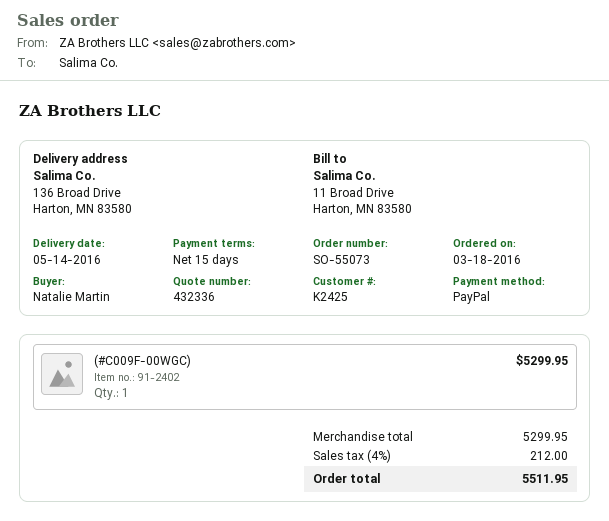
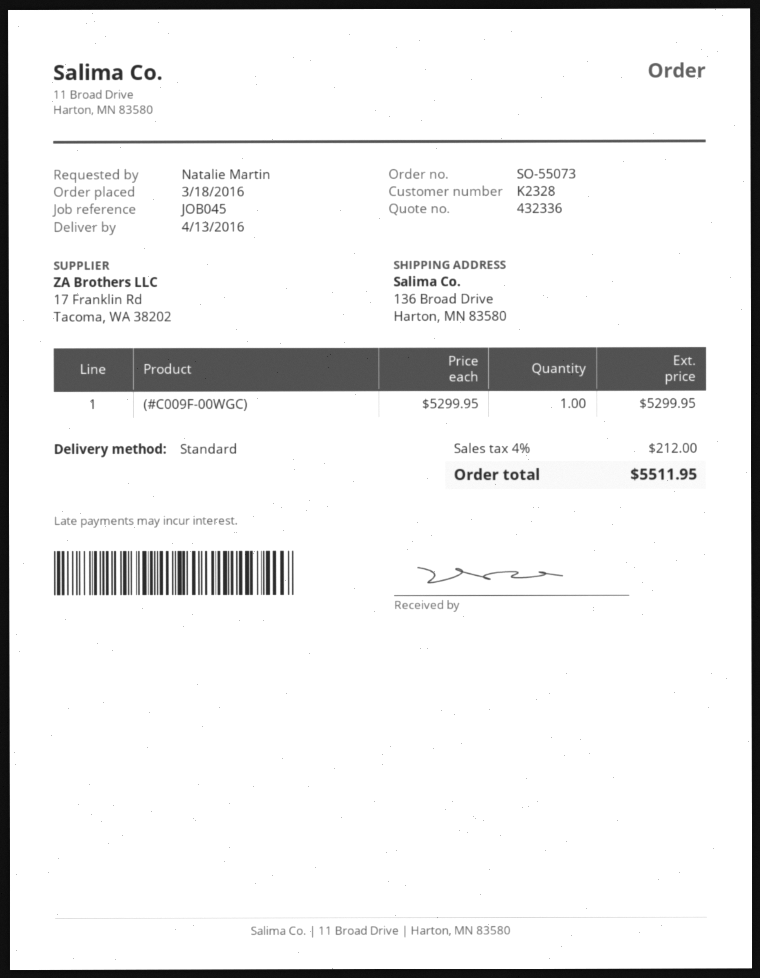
delivery date: 2016-05-14 -> 2016-04-13
customer number: K2425 -> K2328

